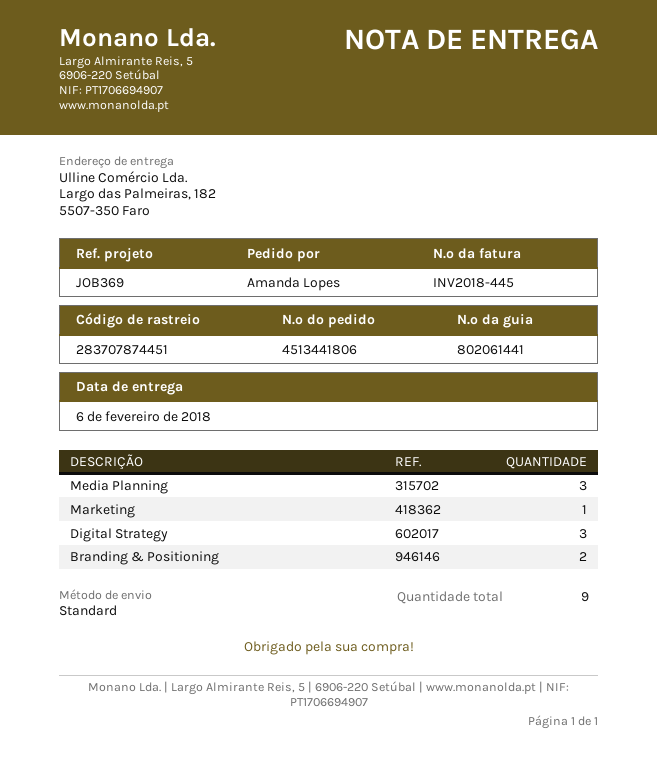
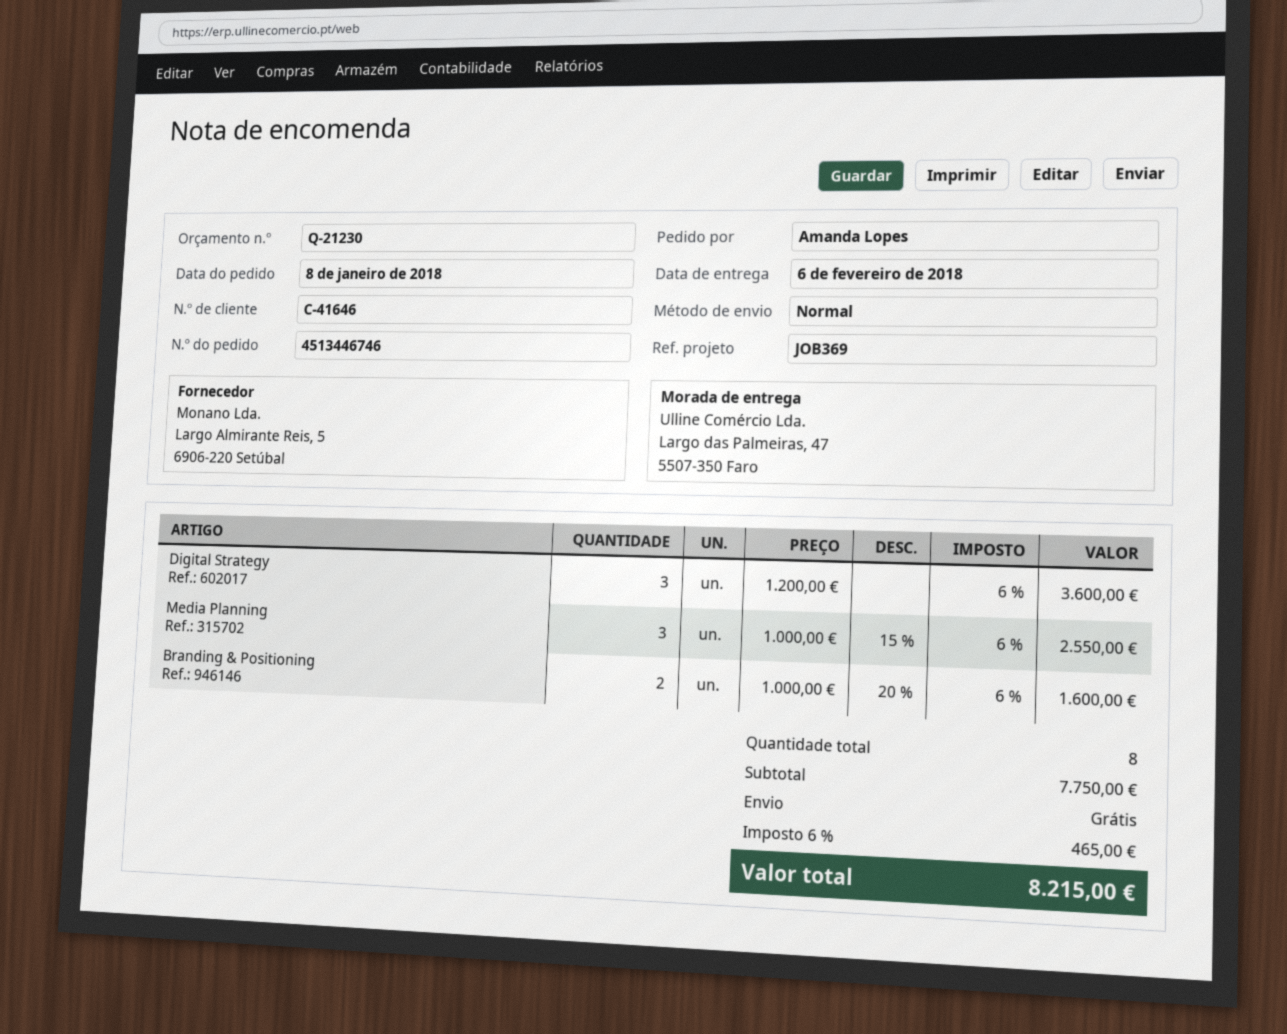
order number: 4513441806 -> 4513446746
ship to: Largo das Palmeiras, 182, 5507-350 Faro -> Largo das Palmeiras, 47, 5507-350 Faro
Marketing: 1 -> none
total quantity: 9 -> 8

